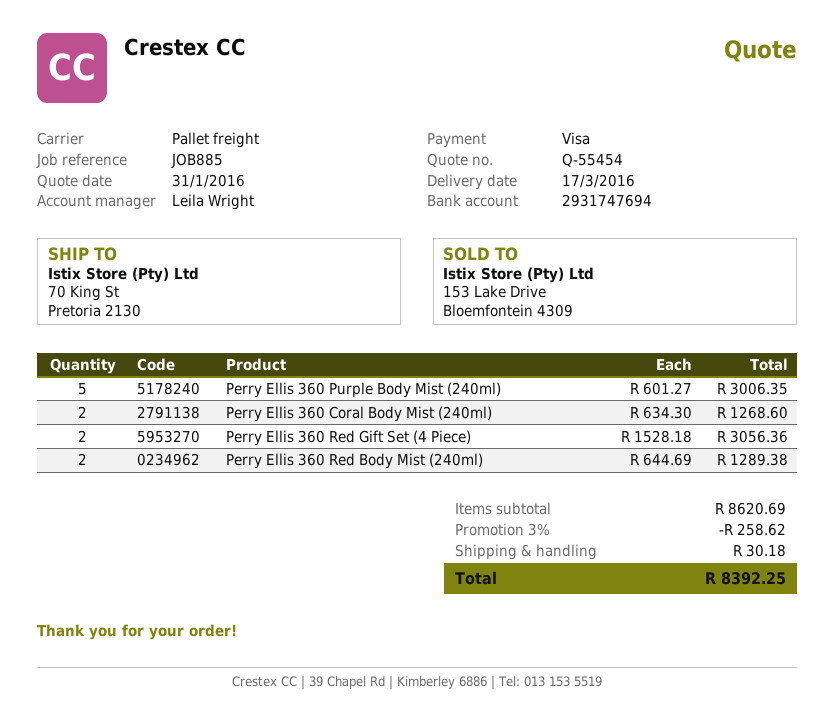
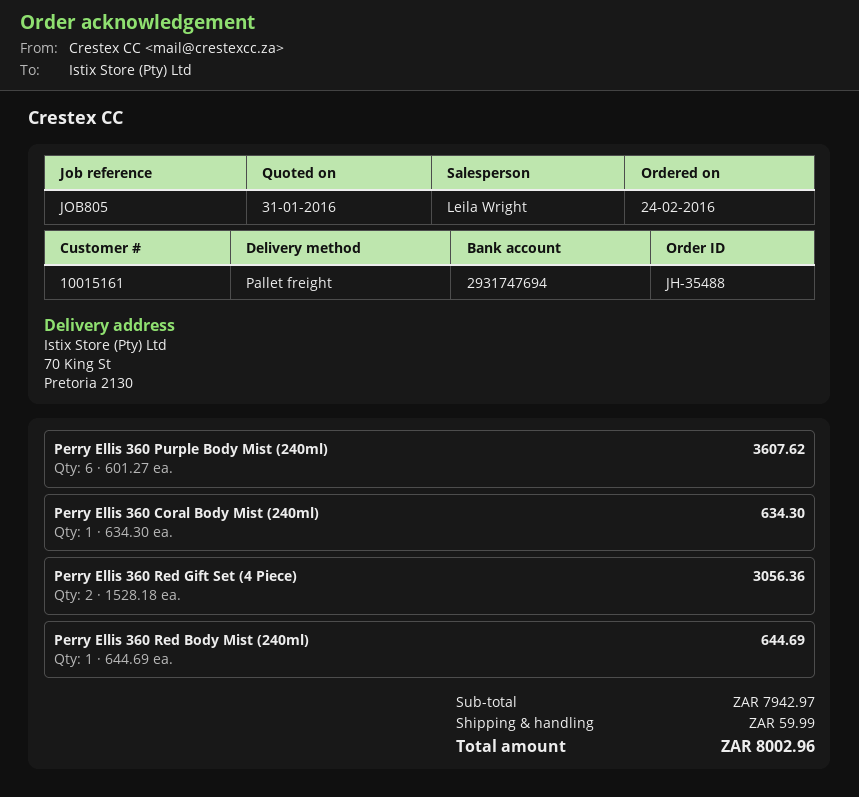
reference: JOB885 -> JOB805
Perry Ellis 360 Purple Body Mist (240ml): 5 x 601.27 = 3006.35 -> 6 x 601.27 = 3607.62
Perry Ellis 360 Coral Body Mist (240ml): 2 x 634.30 = 1268.60 -> 1 x 634.30 = 634.30
Perry Ellis 360 Red Body Mist (240ml): 2 x 644.69 = 1289.38 -> 1 x 644.69 = 644.69
subtotal: 8620.69 -> 7942.97
discount: 3% = 258.62 -> none
shipping: 30.18 -> 59.99
total: 8392.25 -> 8002.96

